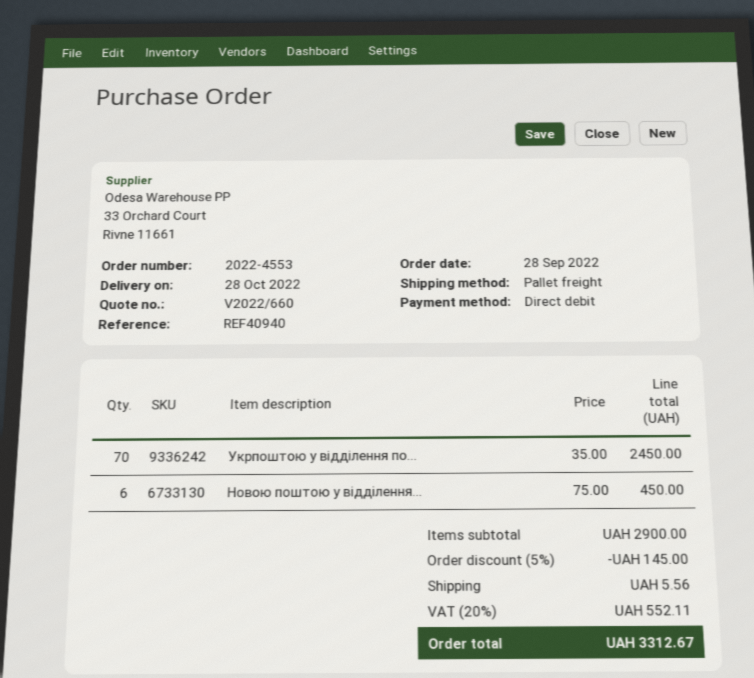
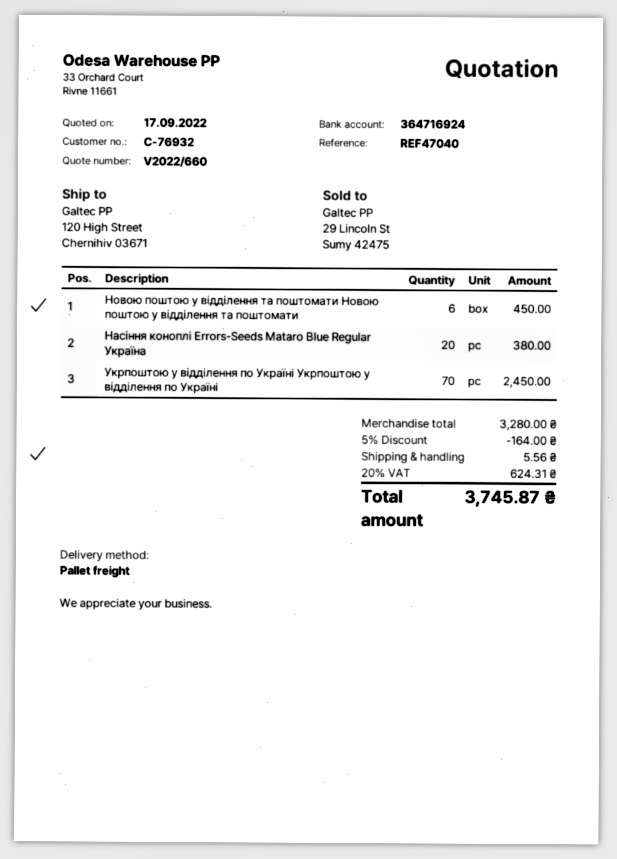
reference: REF40940 -> REF47040
Насіння коноплі Errors-Seeds Mataro Blue Regular Україна: none -> 20 for 380.00
subtotal: 2900.00 -> 3280.00
discount: 5% = 145.00 -> 5% = 164.00
tax: 20% = 552.11 -> 20% = 624.31
total: 3312.67 -> 3745.87

